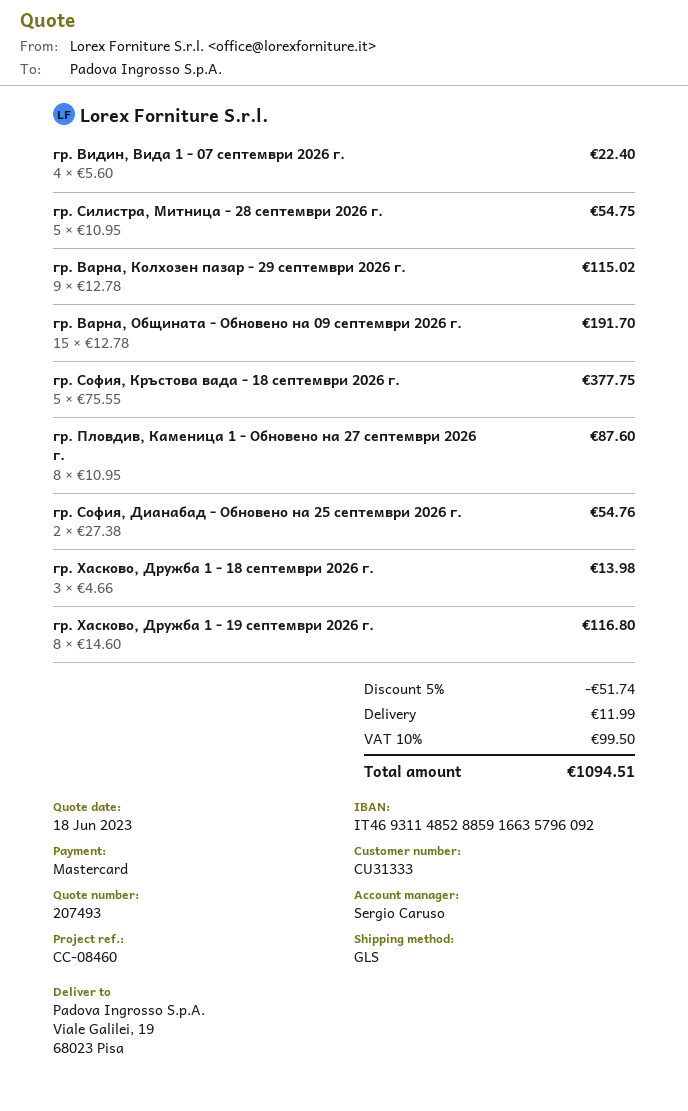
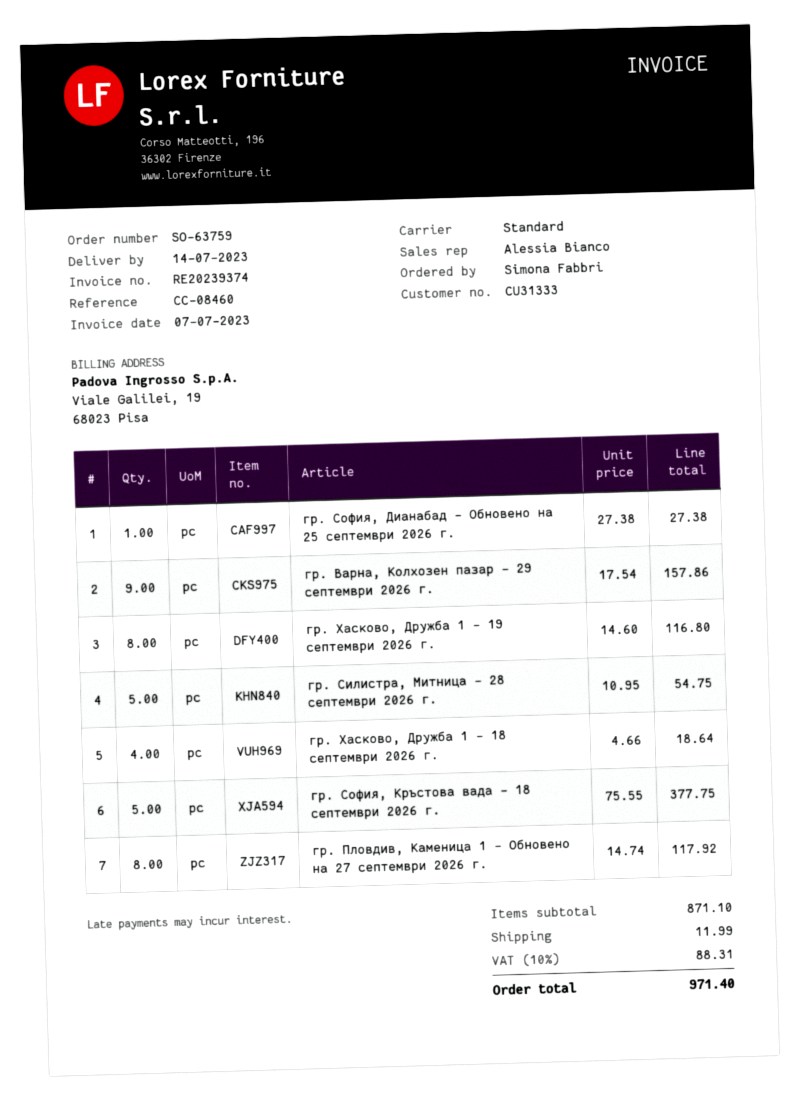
sales rep: Sergio Caruso -> Alessia Bianco
shipping method: GLS -> standard
гр. Видин, Вида 1 - 07 септември 2026 г.: 4 x 5.60 = 22.40 -> none
гр. Варна, Колхозен пазар - 29 септември 2026 г.: 9 x 12.78 = 115.02 -> 9 x 17.54 = 157.86
гр. Варна, Общината - Обновено на 09 септември 2026 г.: 15 x 12.78 = 191.70 -> none
гр. Пловдив, Каменица 1 - Обновено на 27 септември 2026 г.: 8 x 10.95 = 87.60 -> 8 x 14.74 = 117.92
гр. София, Дианабад - Обновено на 25 септември 2026 г.: 2 x 27.38 = 54.76 -> 1 x 27.38 = 27.38
гр. Хасково, Дружба 1 - 18 септември 2026 г.: 3 x 4.66 = 13.98 -> 4 x 4.66 = 18.64
discount: 5% = 51.74 -> none
tax: 10% = 99.50 -> 10% = 88.31
total: 1094.51 -> 971.40

